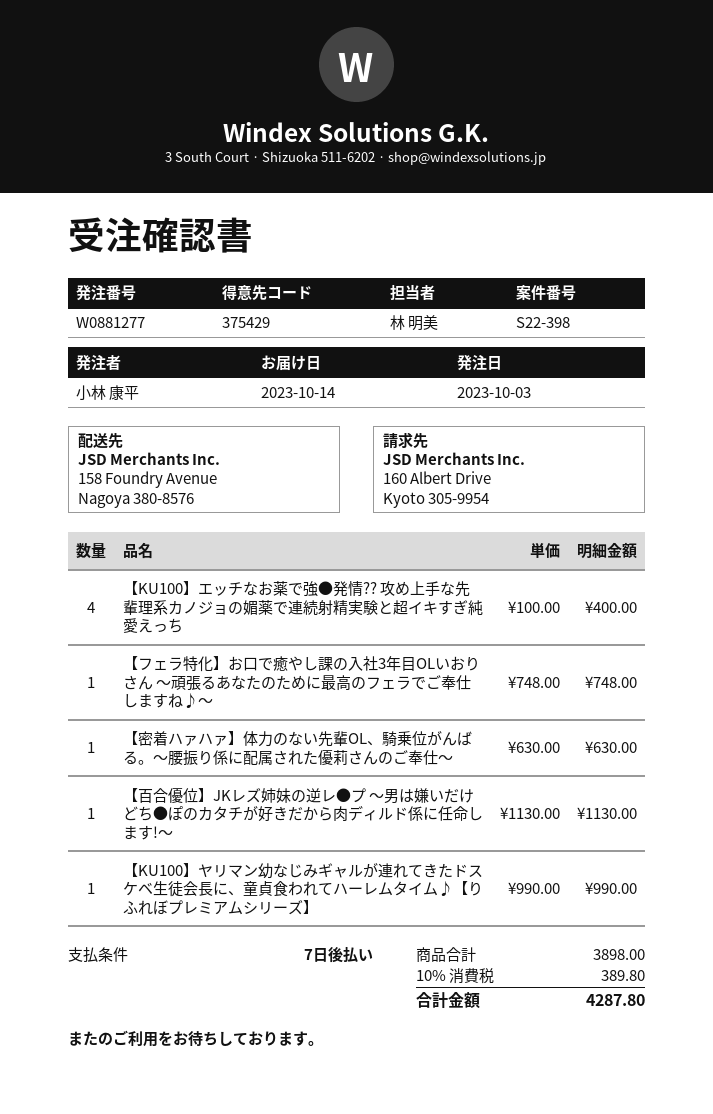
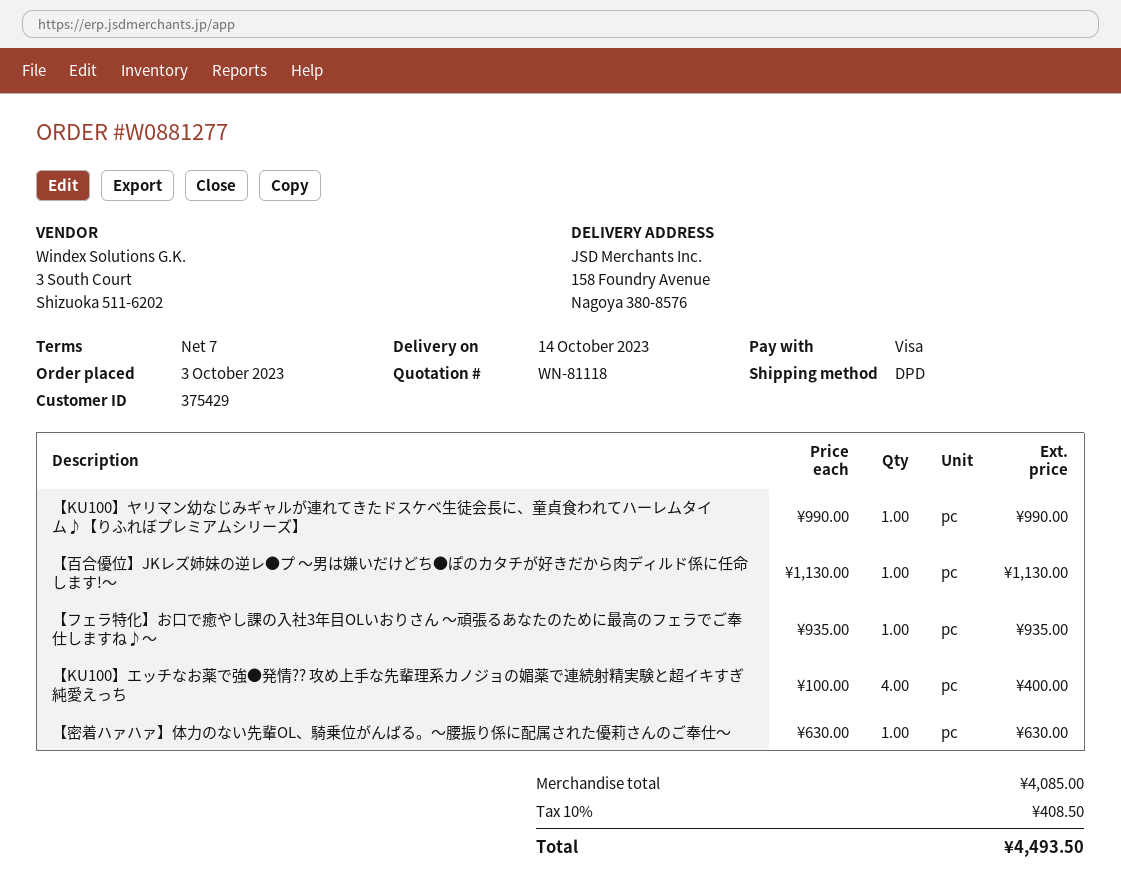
【フェラ特化】お口で癒やし課の入社3年目OLいおりさん 〜頑張るあなたのために最高のフェラでご奉仕しますね♪〜: 1 x 748.00 = 748.00 -> 1 x 935.00 = 935.00
subtotal: 3898.00 -> 4085.00
tax: 10% = 389.80 -> 10% = 408.50
total: 4287.80 -> 4493.50

